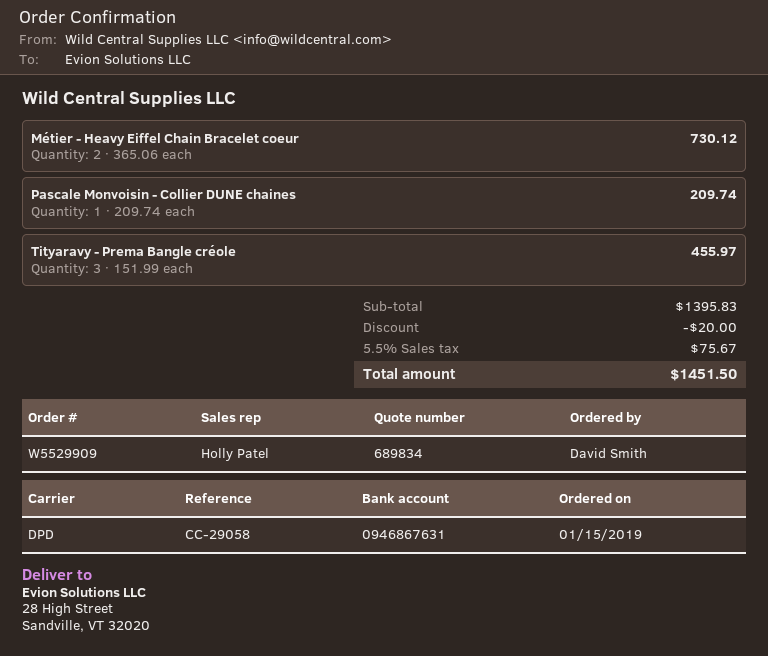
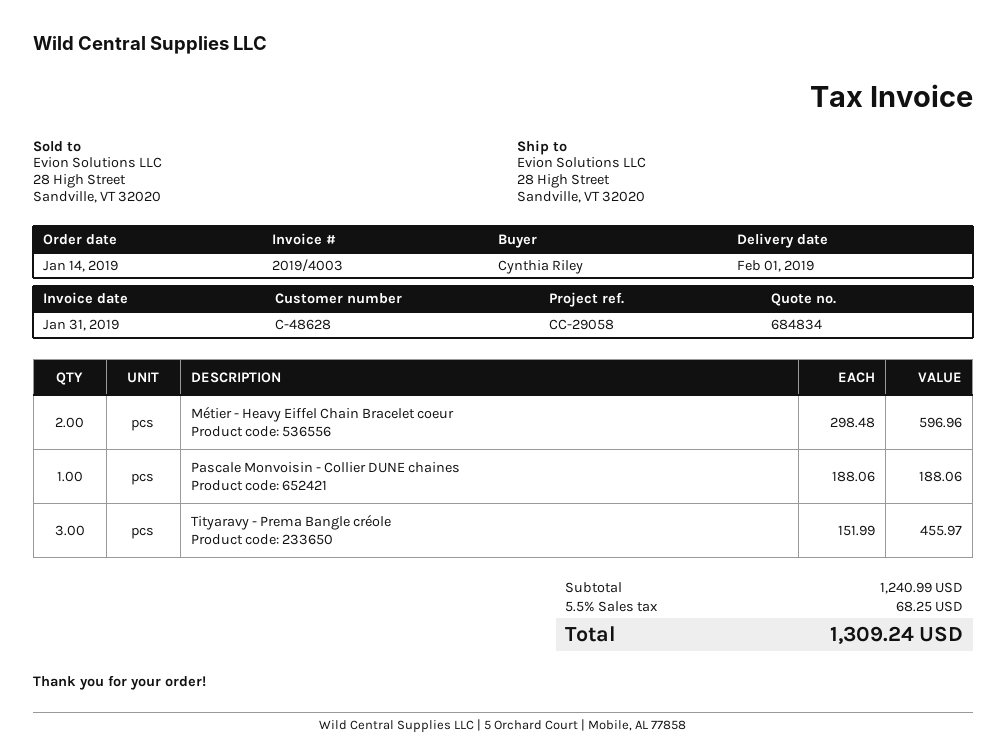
quote number: 689834 -> 684834
order date: 2019-01-15 -> 2019-01-14
ordered by: David Smith -> Cynthia Riley
Métier - Heavy Eiffel Chain Bracelet coeur: 2 x 365.06 = 730.12 -> 2 x 298.48 = 596.96
Pascale Monvoisin - Collier DUNE chaines: 1 x 209.74 = 209.74 -> 1 x 188.06 = 188.06
subtotal: 1395.83 -> 1240.99
discount: 20.00 -> none
tax: 5.5% = 75.67 -> 5.5% = 68.25
total: 1451.50 -> 1309.24

